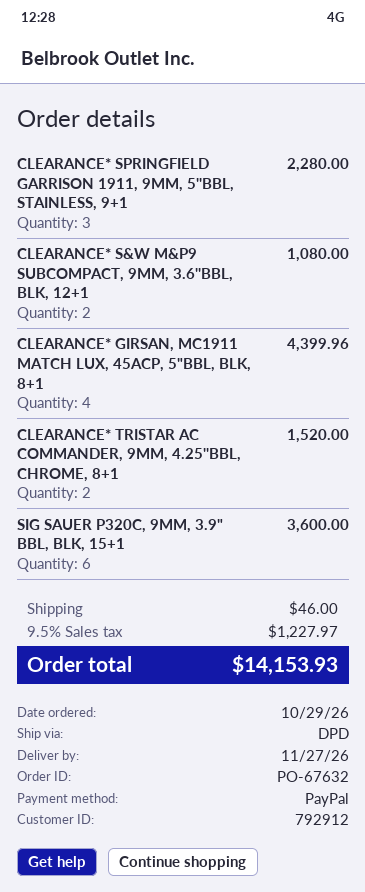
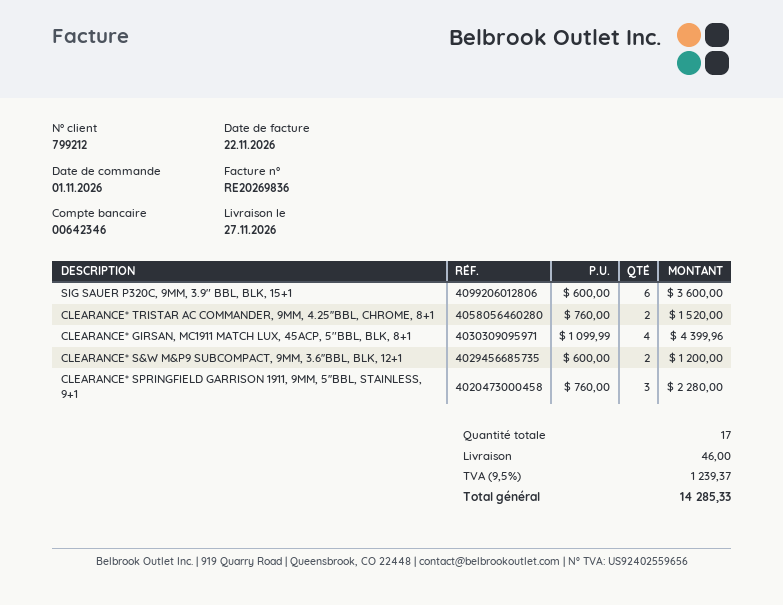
order date: 2026-10-29 -> 2026-11-01
customer number: 792912 -> 799212
CLEARANCE* S&W M&P9 SUBCOMPACT, 9MM, 3.6''BBL, BLK, 12+1: 2 for 1080.00 -> 2 for 1200.00
tax: 9.5% = 1227.97 -> 9.5% = 1239.37
total: 14153.93 -> 14285.33

